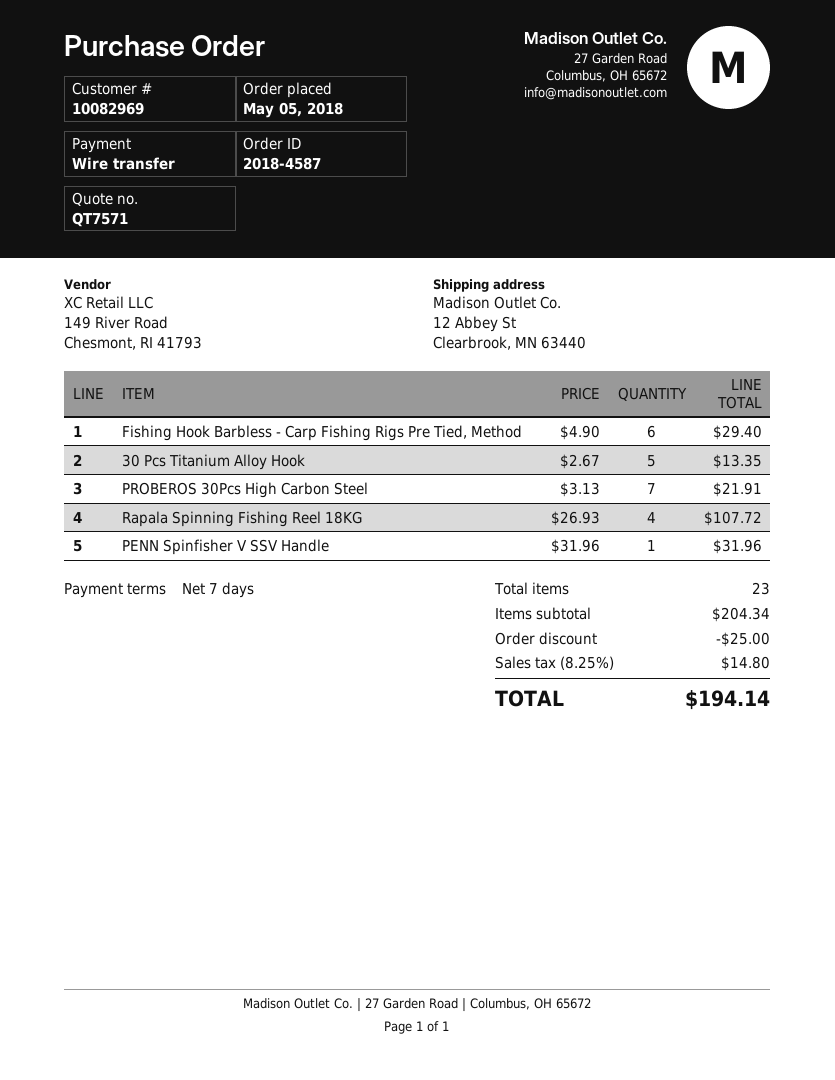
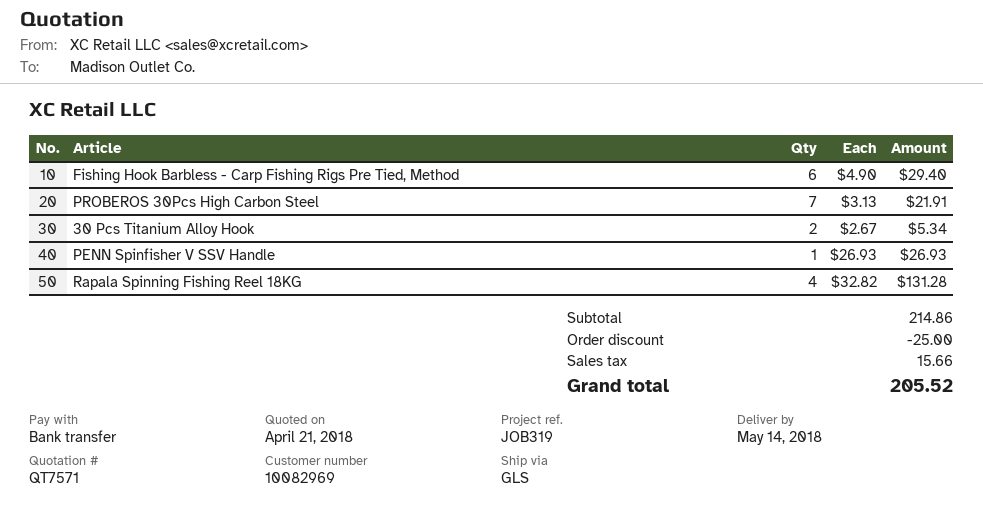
30 Pcs Titanium Alloy Hook: 5 x 2.67 = 13.35 -> 2 x 2.67 = 5.34
Rapala Spinning Fishing Reel 18KG: 4 x 26.93 = 107.72 -> 4 x 32.82 = 131.28
PENN Spinfisher V SSV Handle: 1 x 31.96 = 31.96 -> 1 x 26.93 = 26.93
subtotal: 204.34 -> 214.86
tax: 14.80 -> 15.66
total: 194.14 -> 205.52

